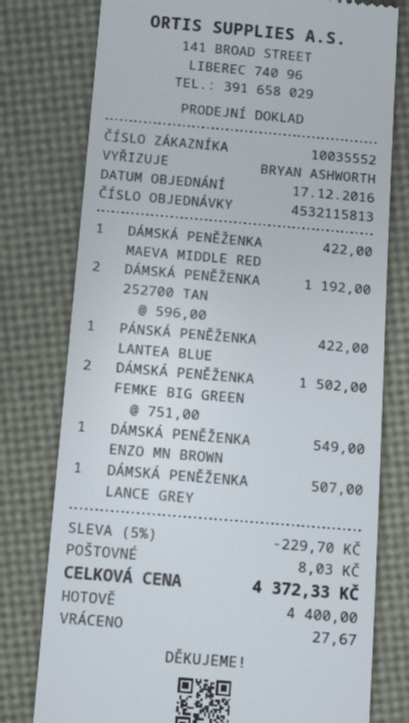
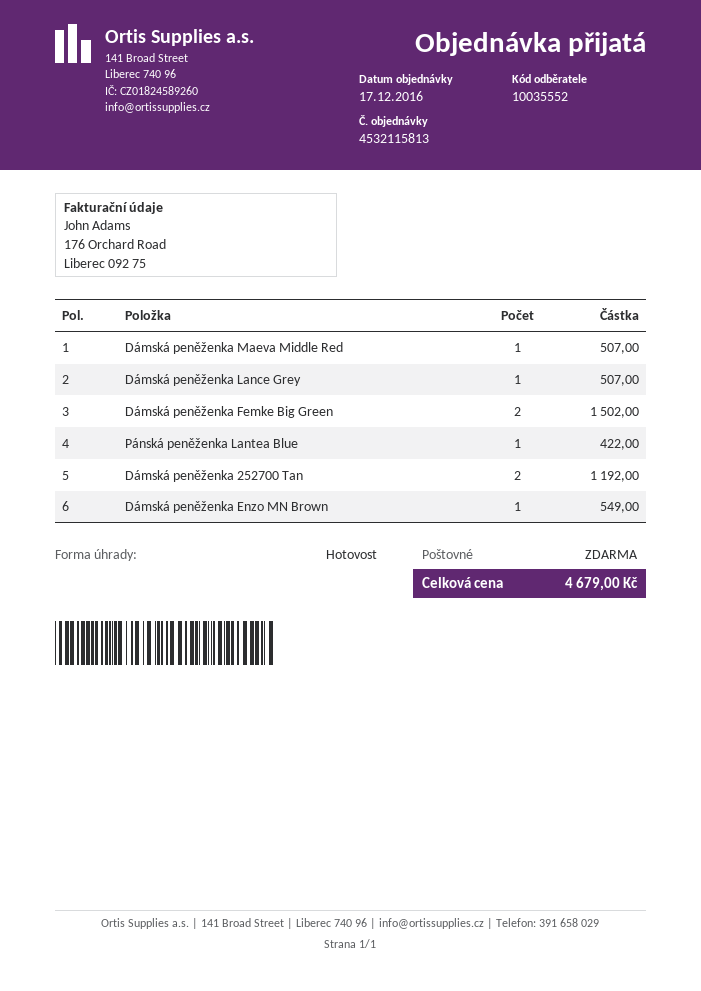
DÁMSKÁ PENĚŽENKA MAEVA MIDDLE RED: 1 for 422.00 -> 1 for 507.00
discount: 5% = 229.70 -> none
shipping: 8.03 -> 0.00
total: 4372.33 -> 4679.00

